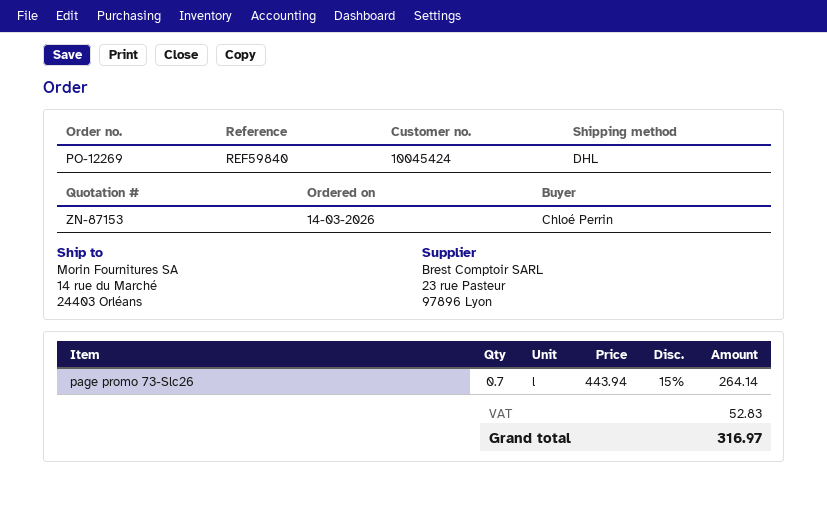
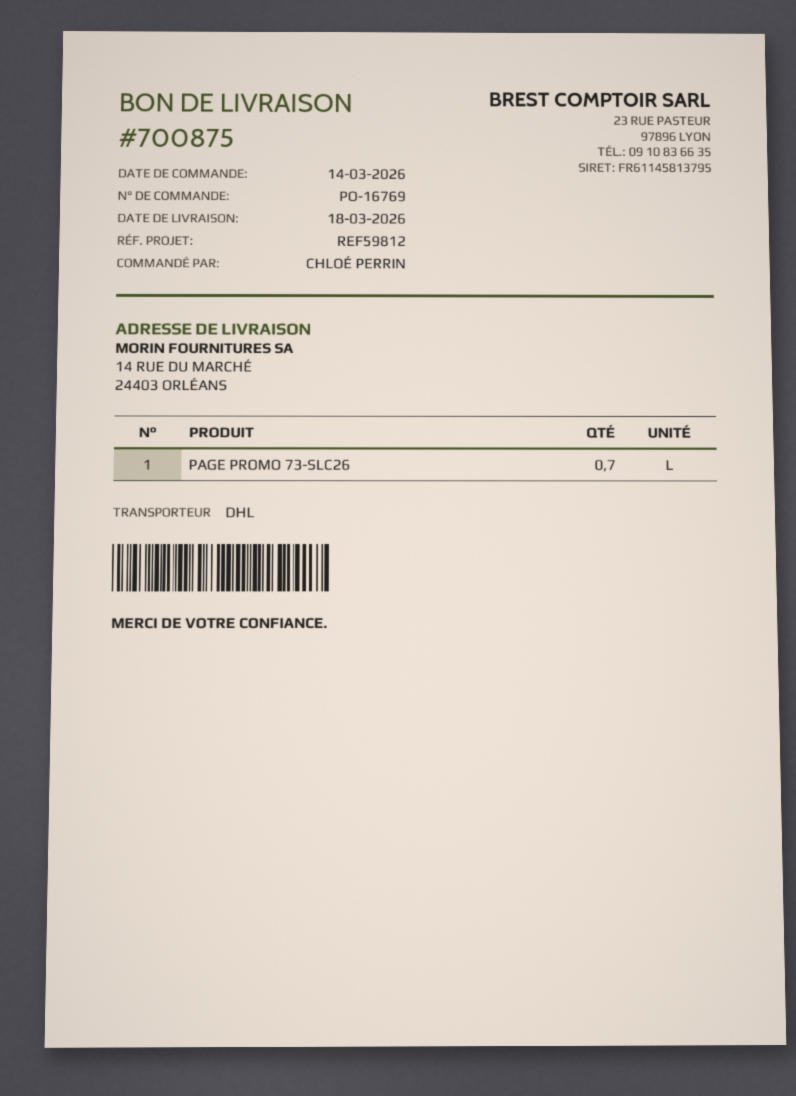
order number: PO-12269 -> PO-16769
reference: REF59840 -> REF59812

